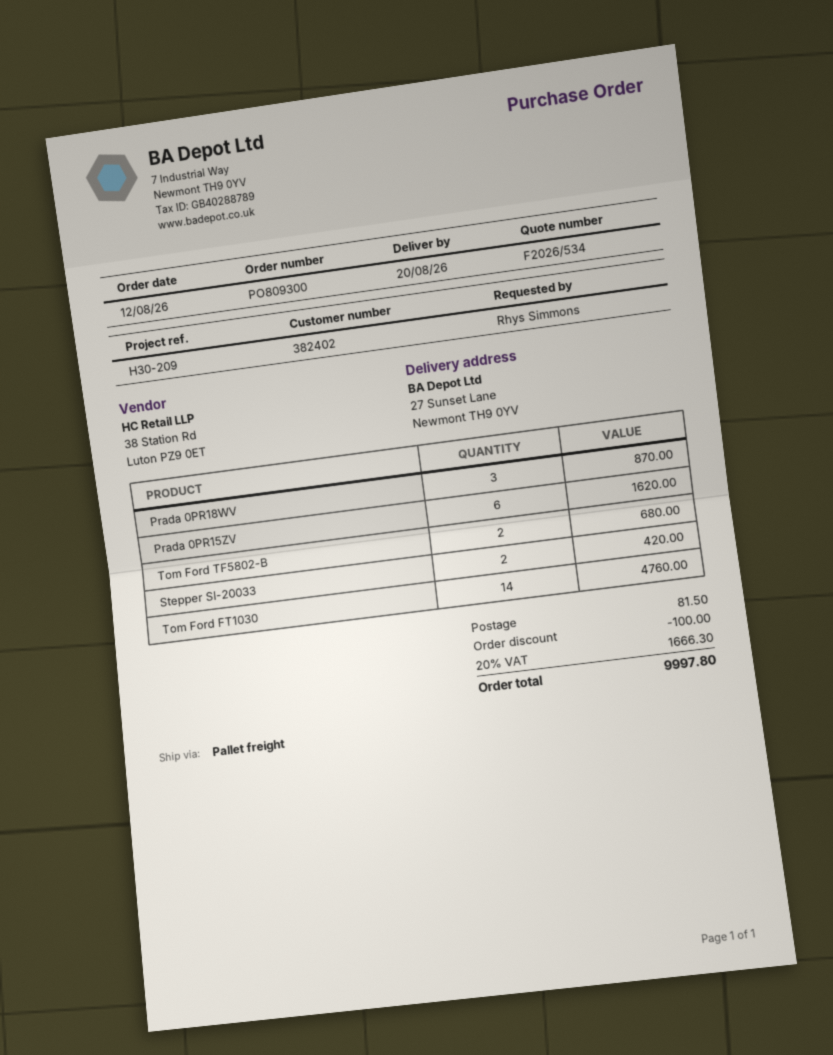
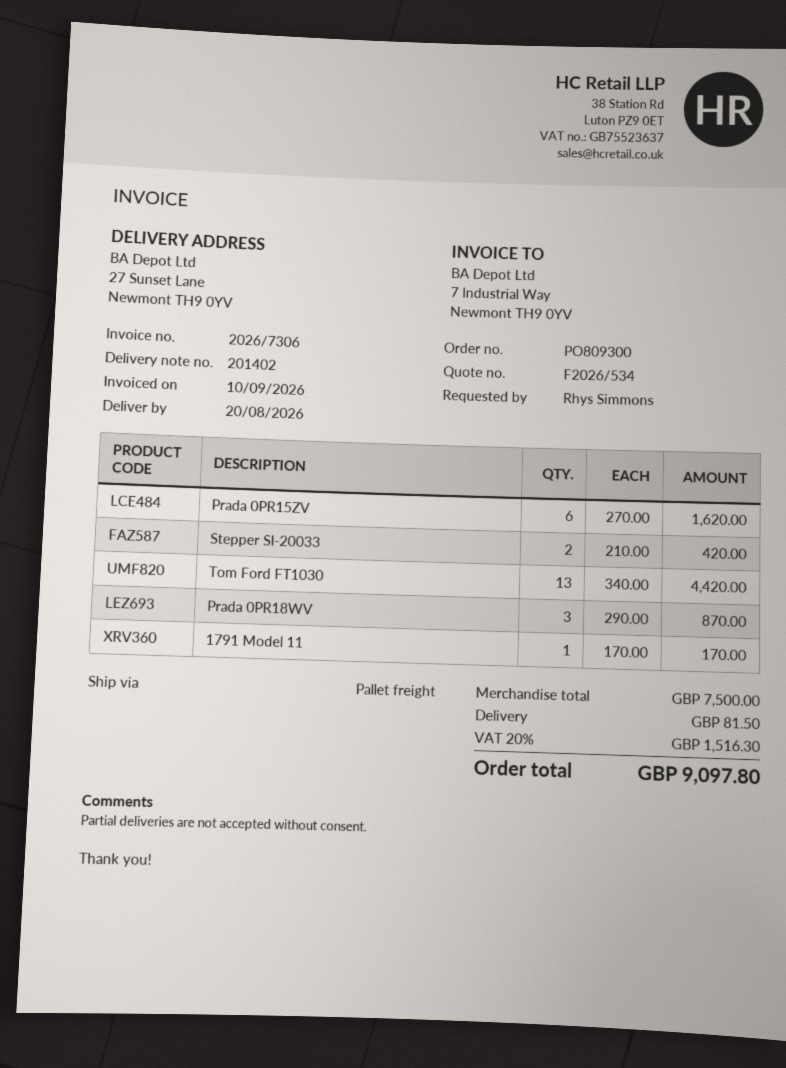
Tom Ford TF5802-B: 2 for 680.00 -> none
Tom Ford FT1030: 14 for 4760.00 -> 13 for 4420.00
1791 Model 11: none -> 1 for 170.00
discount: 100.00 -> none
tax: 20% = 1666.30 -> 20% = 1516.30
total: 9997.80 -> 9097.80

